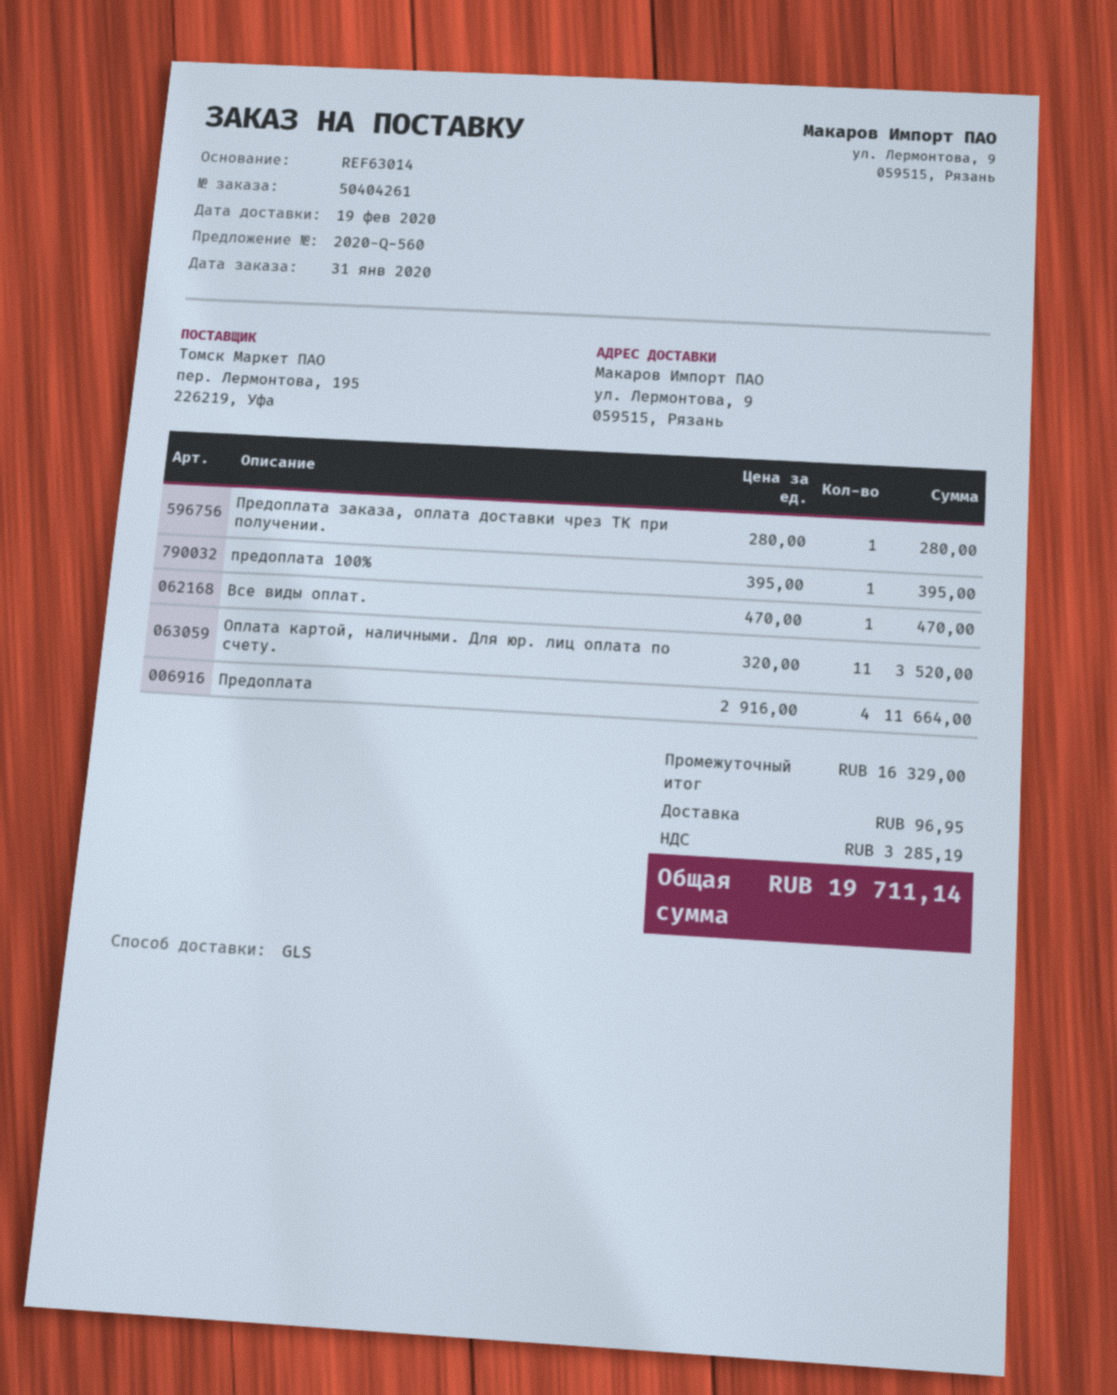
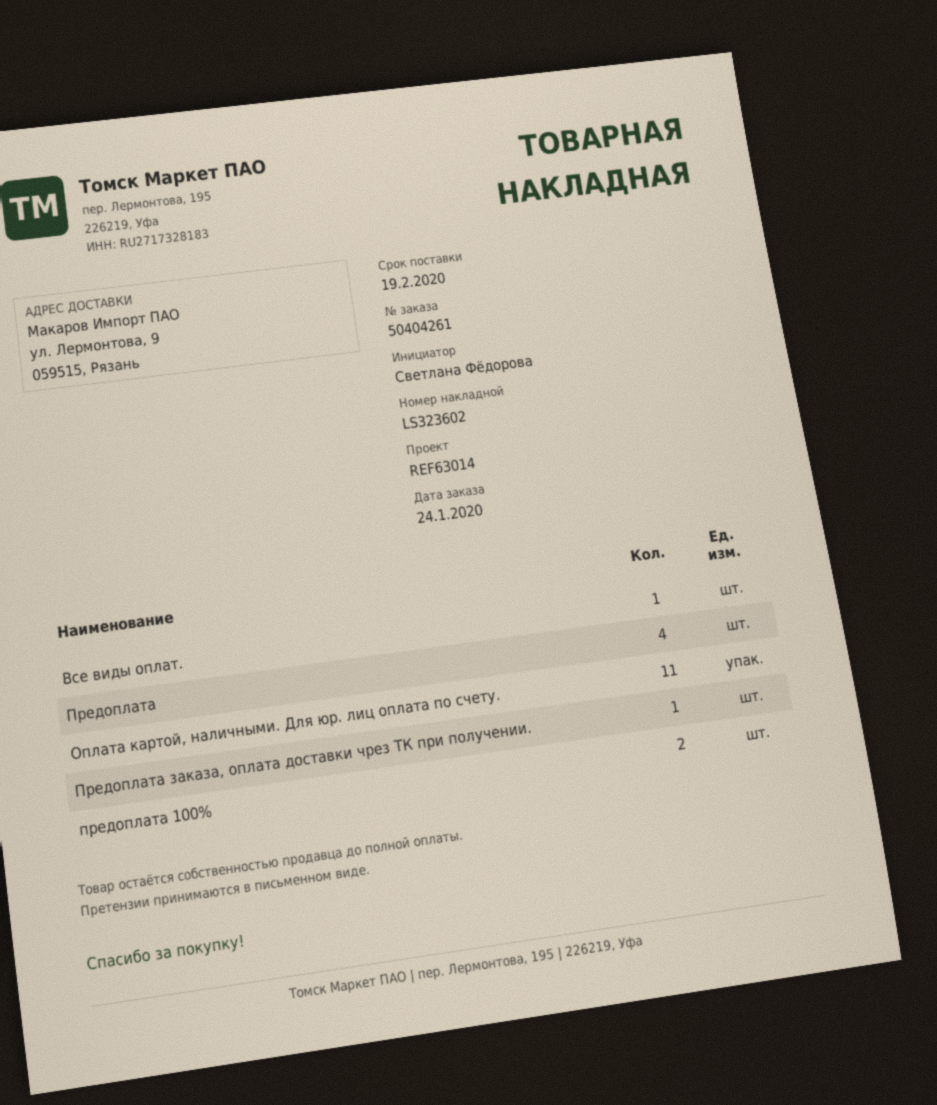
order date: 2020-01-31 -> 2020-01-24
предоплата 100%: 1 -> 2

